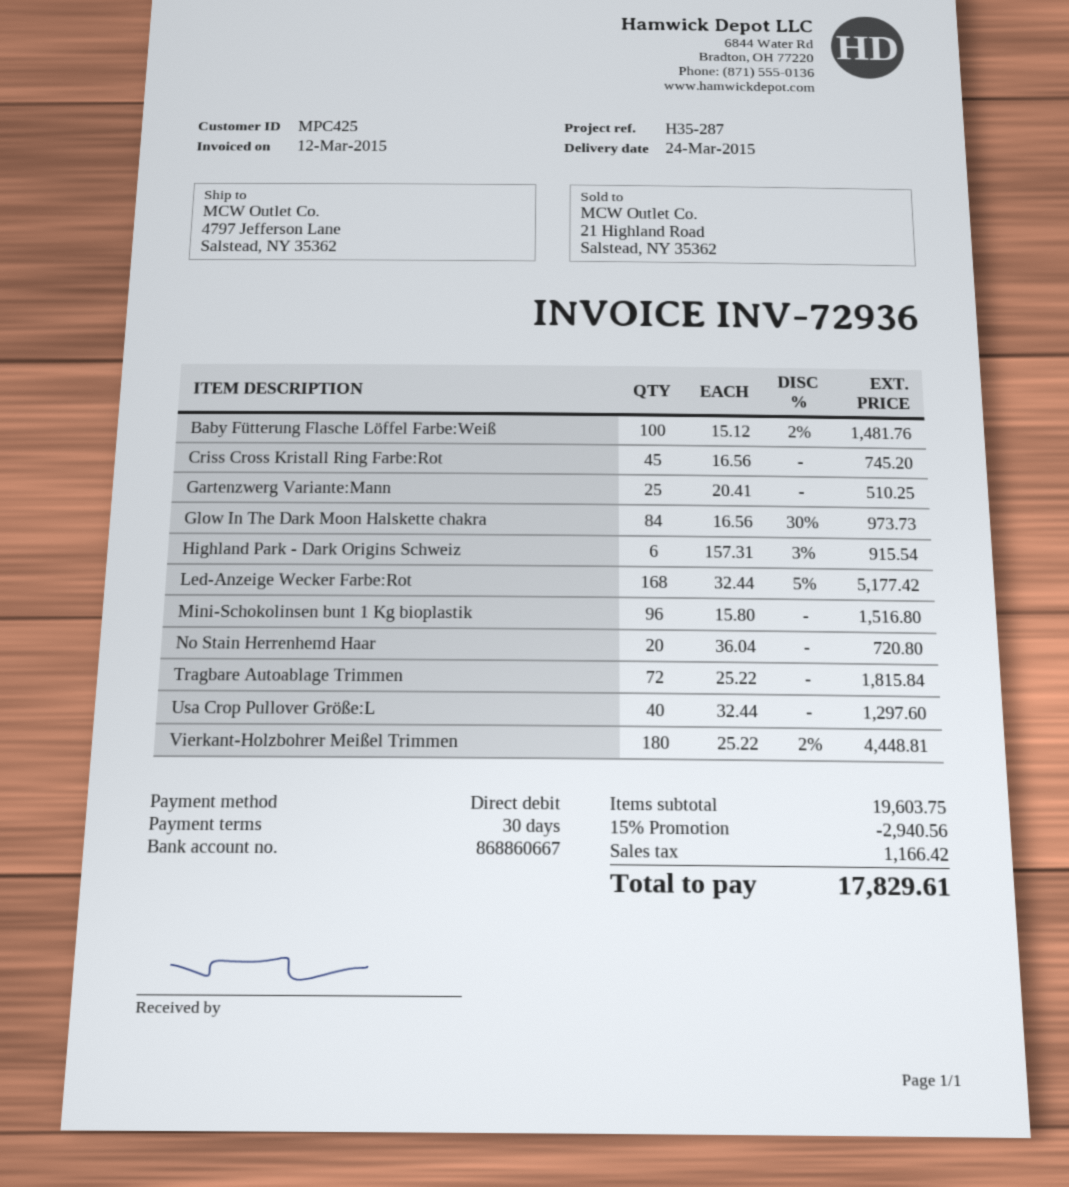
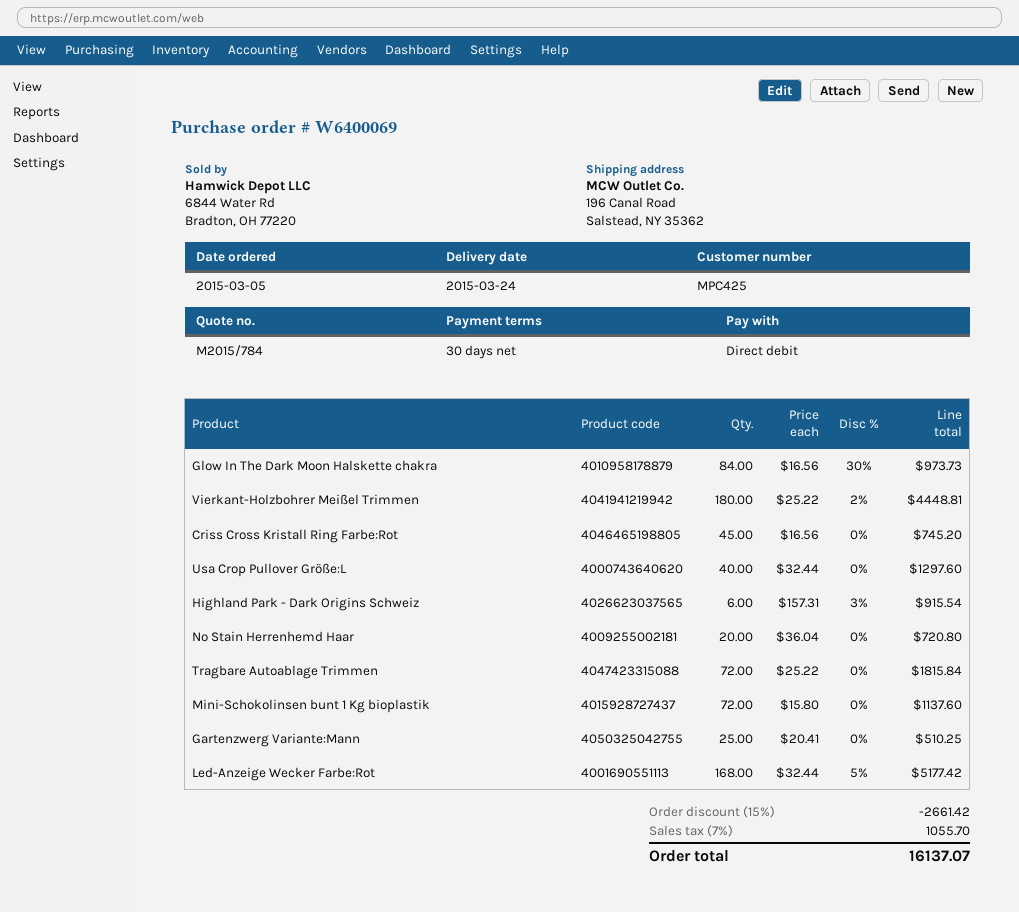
ship to: 4797 Jefferson Lane, Salstead, NY 35362 -> 196 Canal Road, Salstead, NY 35362
Baby Fütterung Flasche Löffel Farbe:Weiß: 100 x 15.12 - 2% = 1481.76 -> none
Mini-Schokolinsen bunt 1 Kg bioplastik: 96 x 15.80 = 1516.80 -> 72 x 15.80 = 1137.60
discount: 15% = 2940.56 -> 15% = 2661.42
tax: 1166.42 -> 1055.70
total: 17829.61 -> 16137.07

